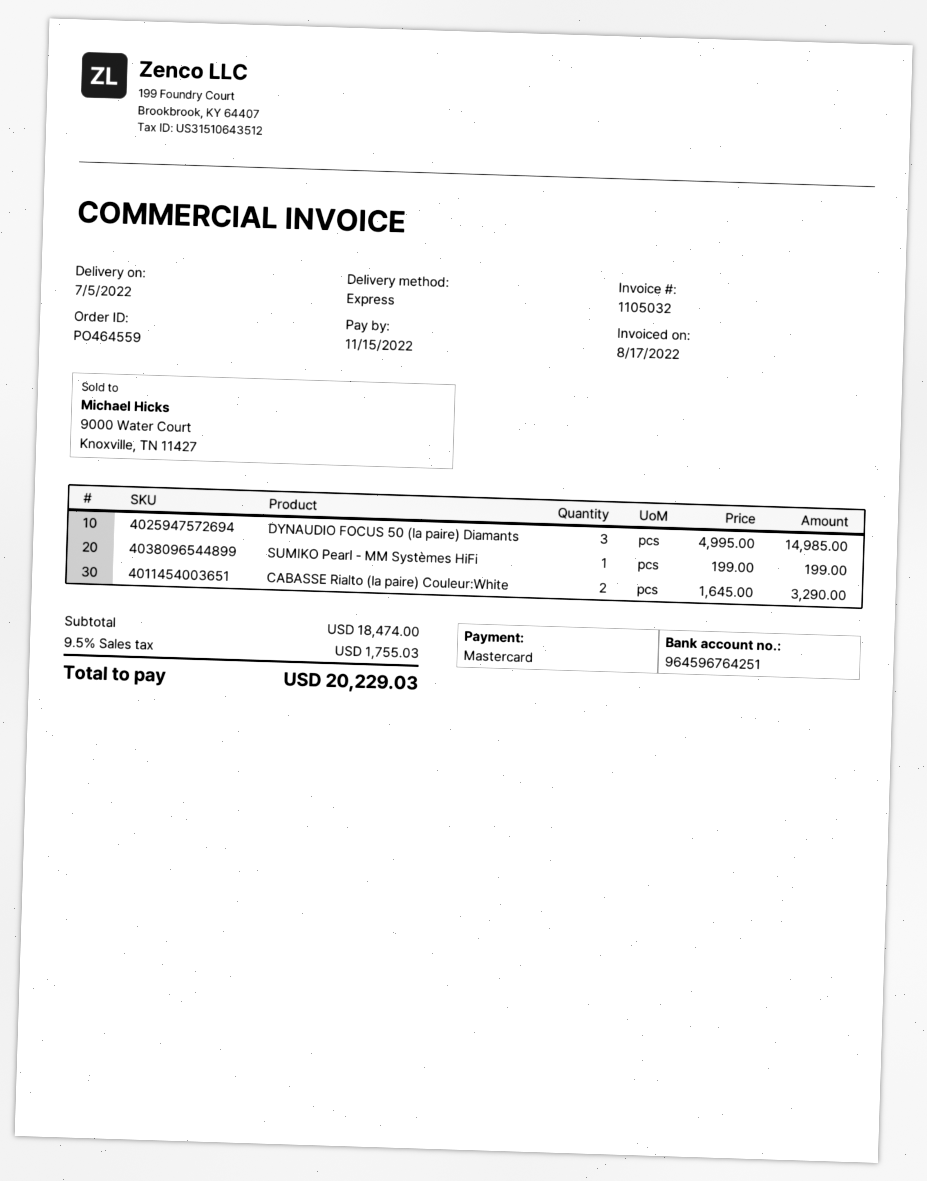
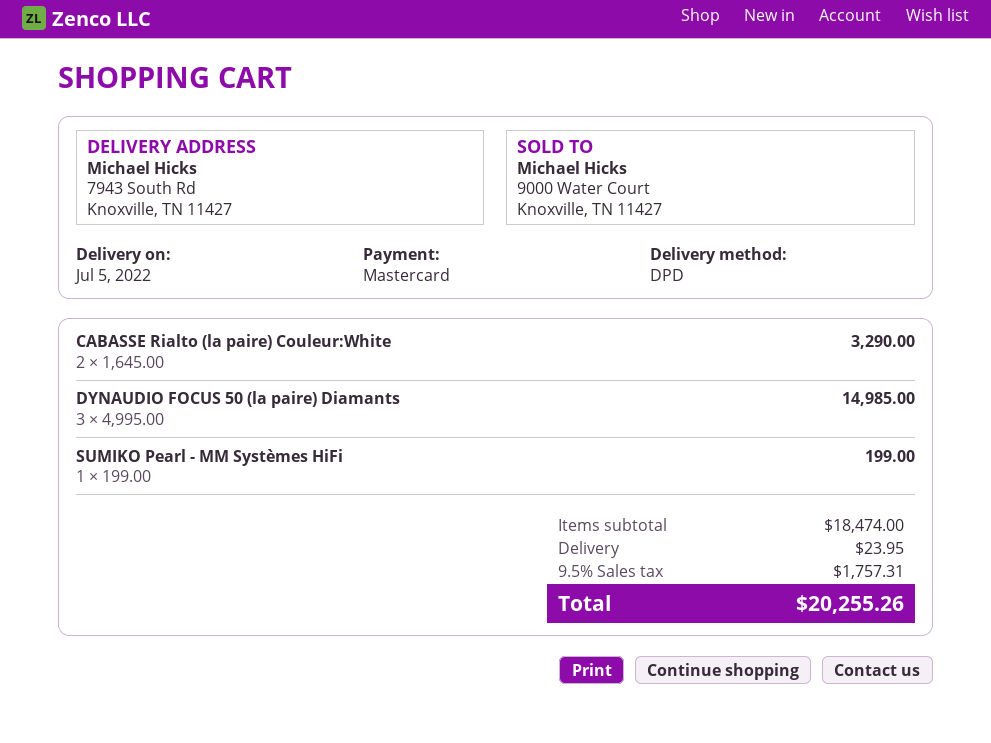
shipping method: express -> DPD
shipping: none -> 23.95
tax: 9.5% = 1755.03 -> 9.5% = 1757.31
total: 20229.03 -> 20255.26

